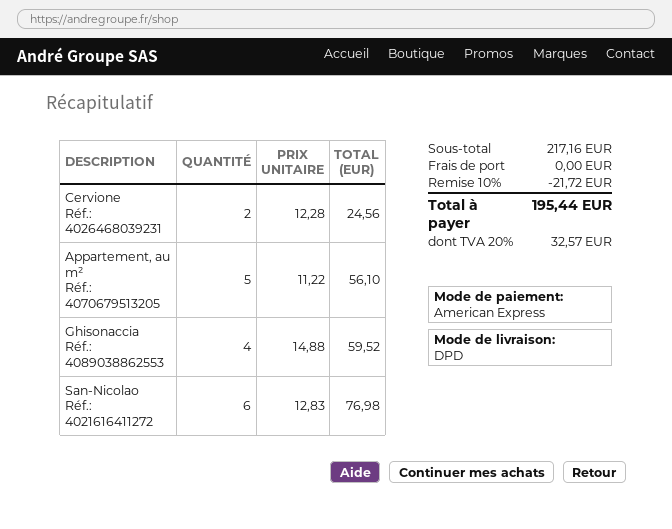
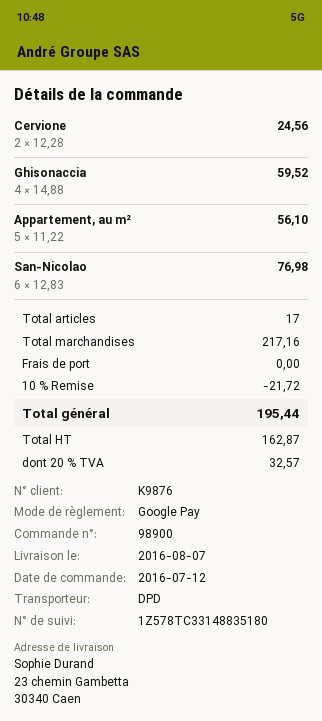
payment method: American Express -> Google Pay

